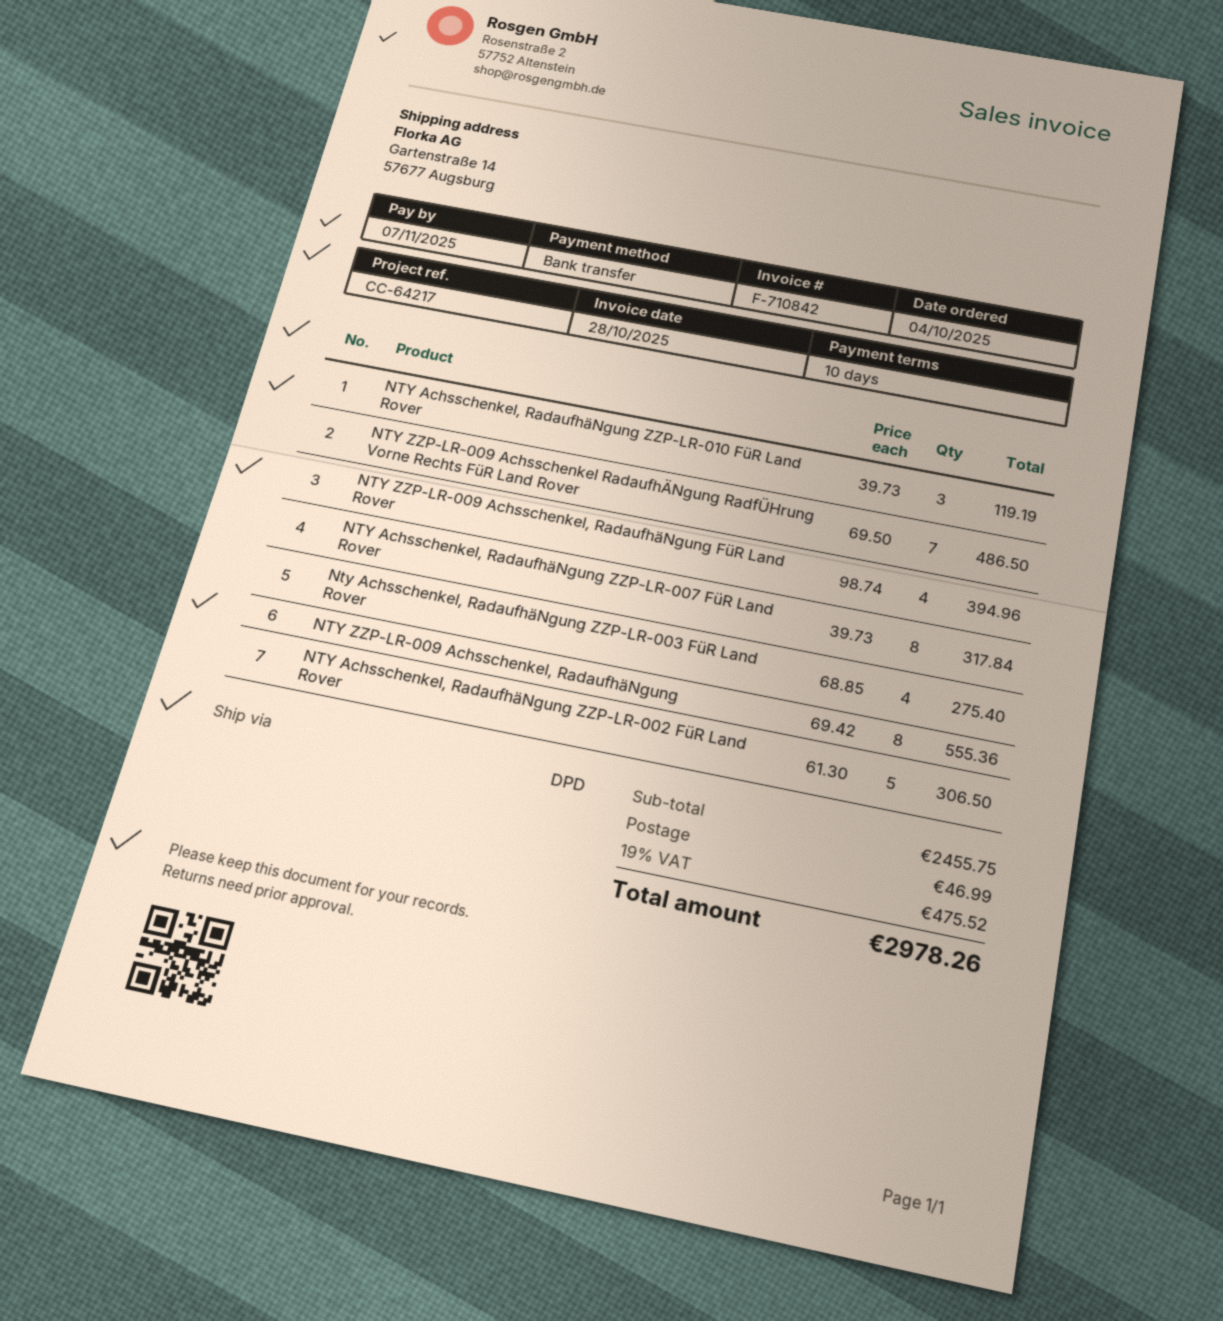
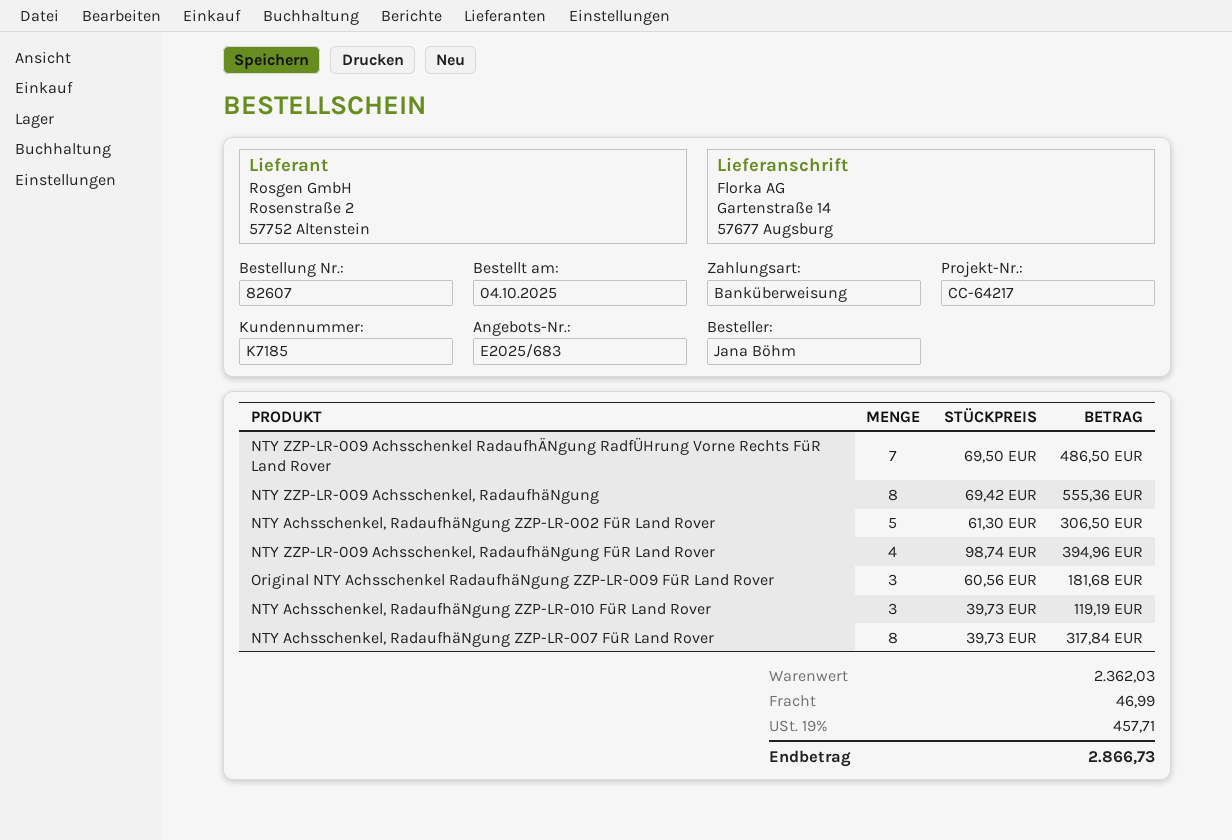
Nty Achsschenkel, RadaufhäNgung ZZP-LR-003 FüR Land Rover: 4 x 68.85 = 275.40 -> none
Original NTY Achsschenkel RadaufhäNgung ZZP-LR-009 FüR Land Rover: none -> 3 x 60.56 = 181.68
subtotal: 2455.75 -> 2362.03
tax: 19% = 475.52 -> 19% = 457.71
total: 2978.26 -> 2866.73

